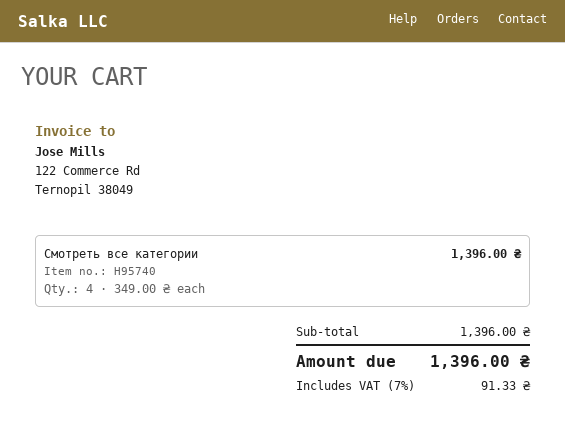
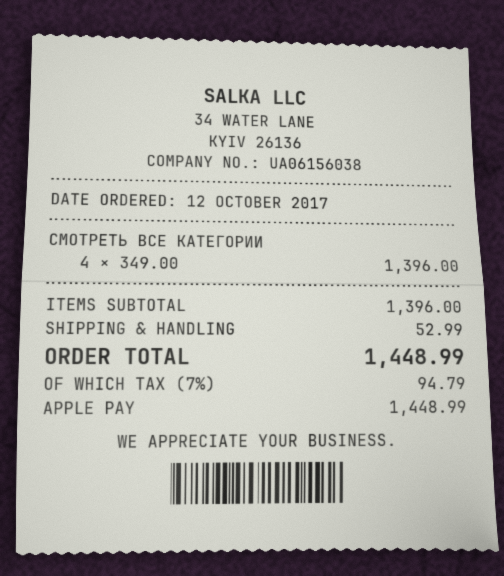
shipping: none -> 52.99
tax: 7% = 91.33 -> 7% = 94.79
total: 1396.00 -> 1448.99

